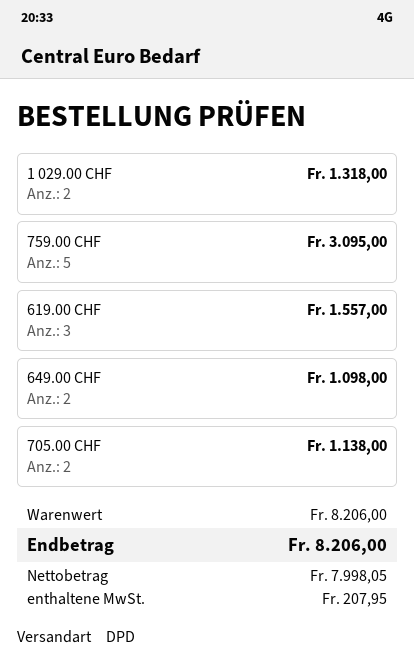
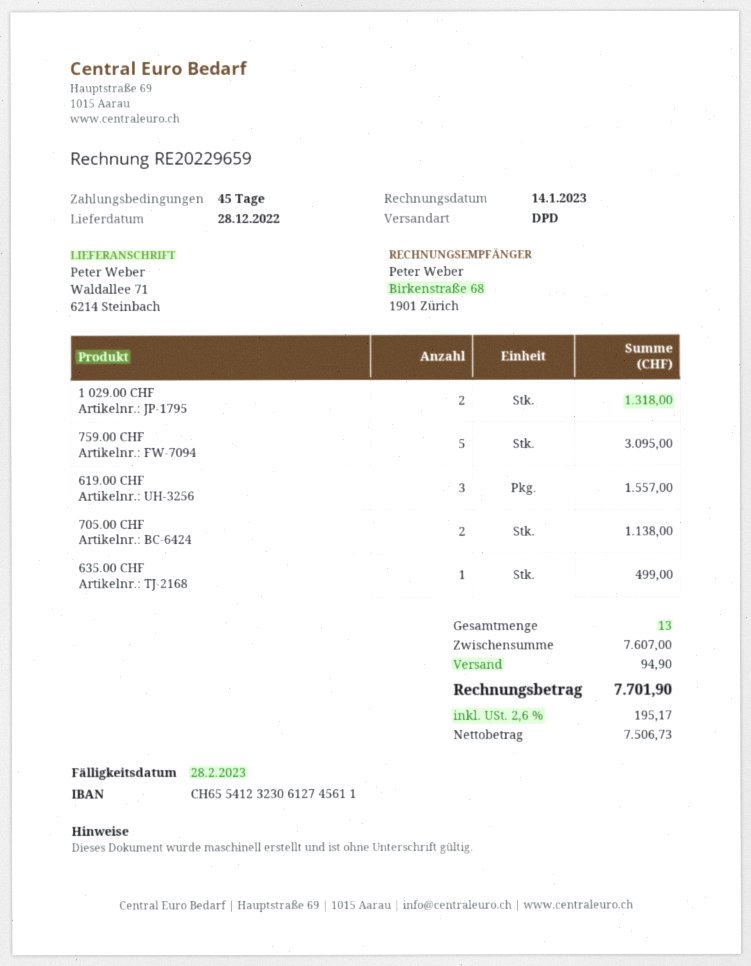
649.00 CHF: 2 for 1098.00 -> none
635.00 CHF: none -> 1 for 499.00
subtotal: 8206.00 -> 7607.00
shipping: none -> 94.90
net: 7998.05 -> 7506.73
tax: 207.95 -> 195.17
total: 8206.00 -> 7701.90

